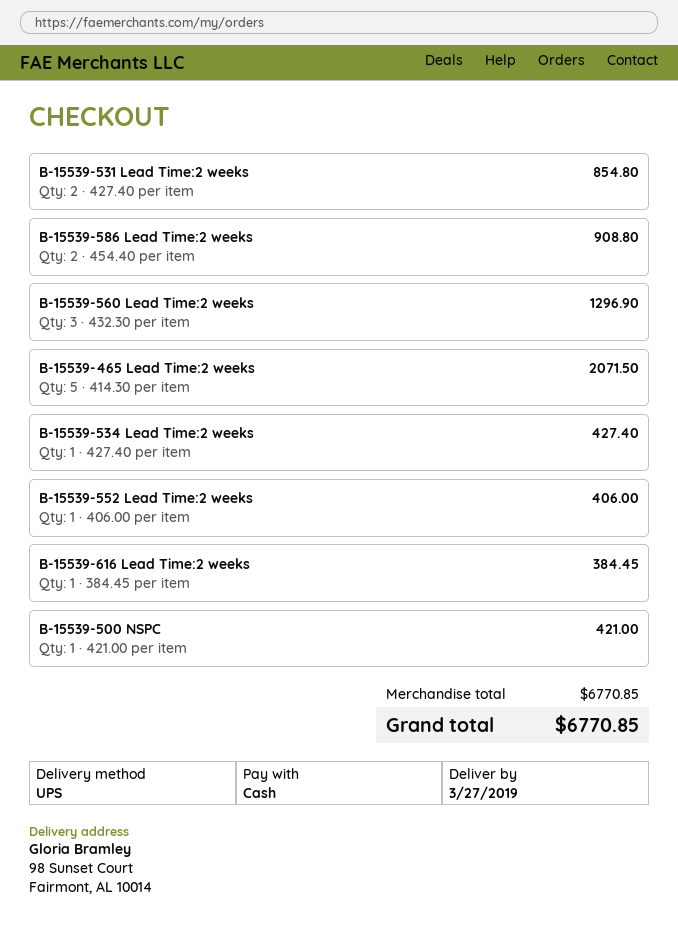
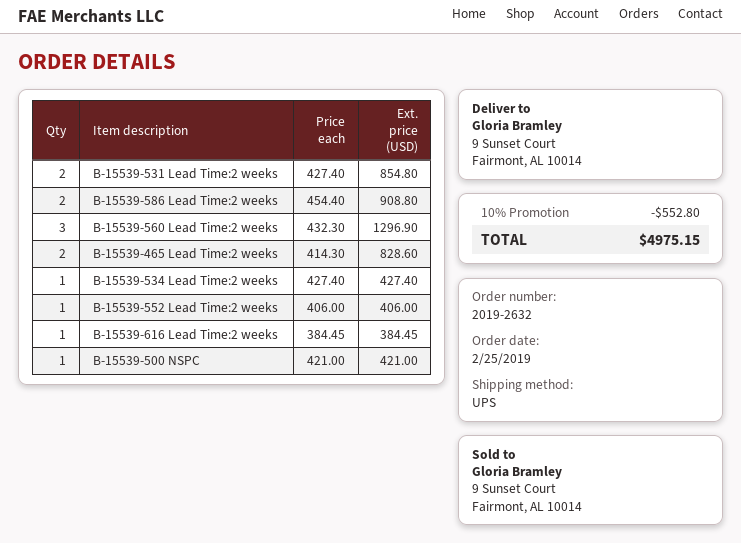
ship to: 98 Sunset Court, Fairmont, AL 10014 -> 9 Sunset Court, Fairmont, AL 10014
B-15539-465 Lead Time:2 weeks: 5 x 414.30 = 2071.50 -> 2 x 414.30 = 828.60
discount: none -> 10% = 552.80
total: 6770.85 -> 4975.15

